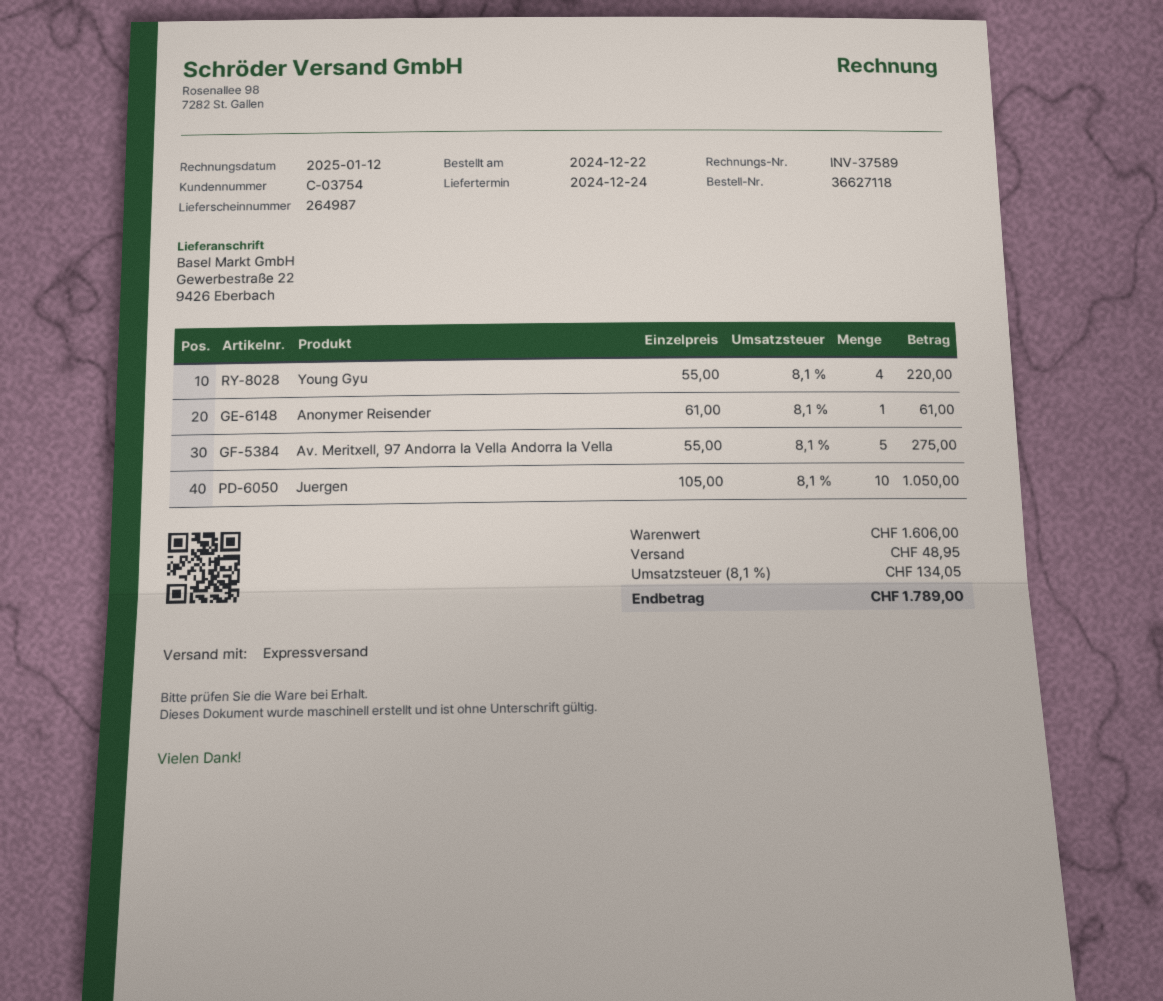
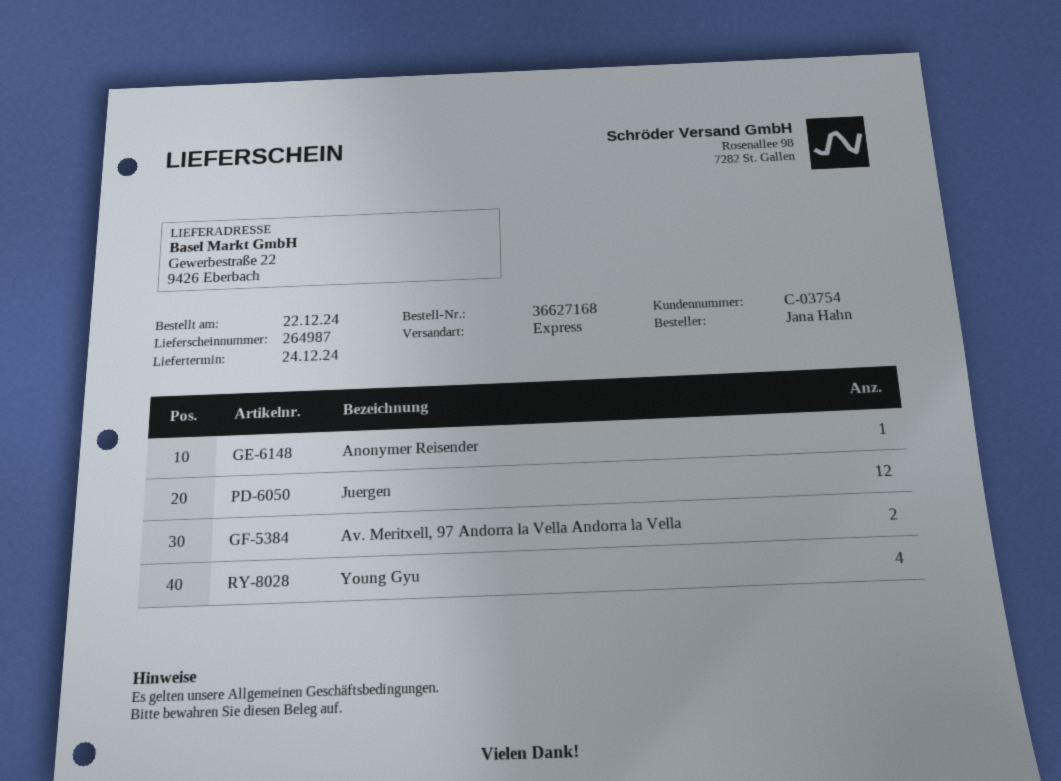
order number: 36627118 -> 36627168
Av. Meritxell, 97 Andorra la Vella Andorra la Vella: 5 -> 2
Juergen: 10 -> 12

